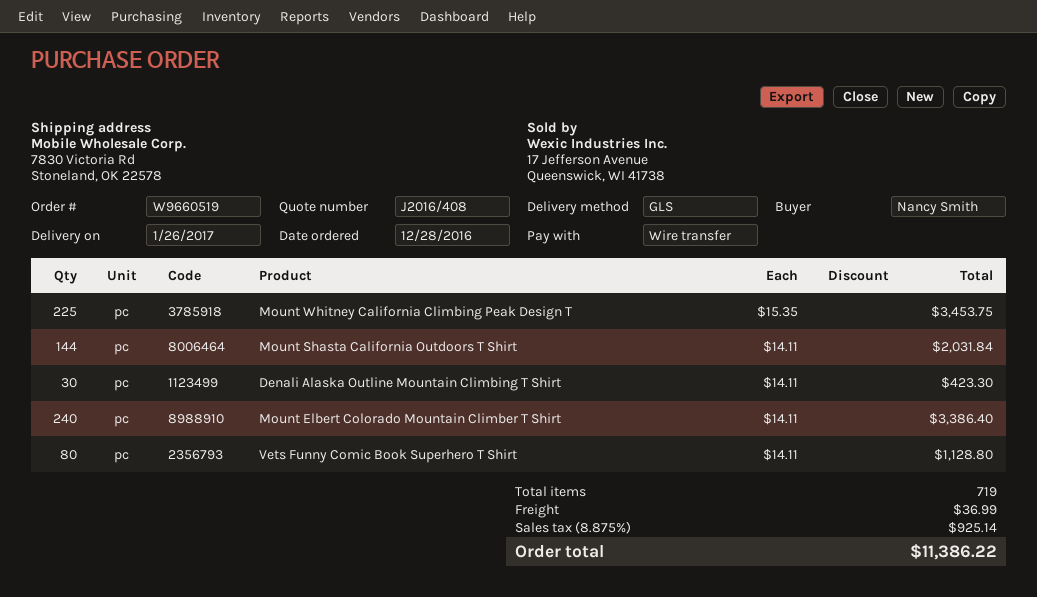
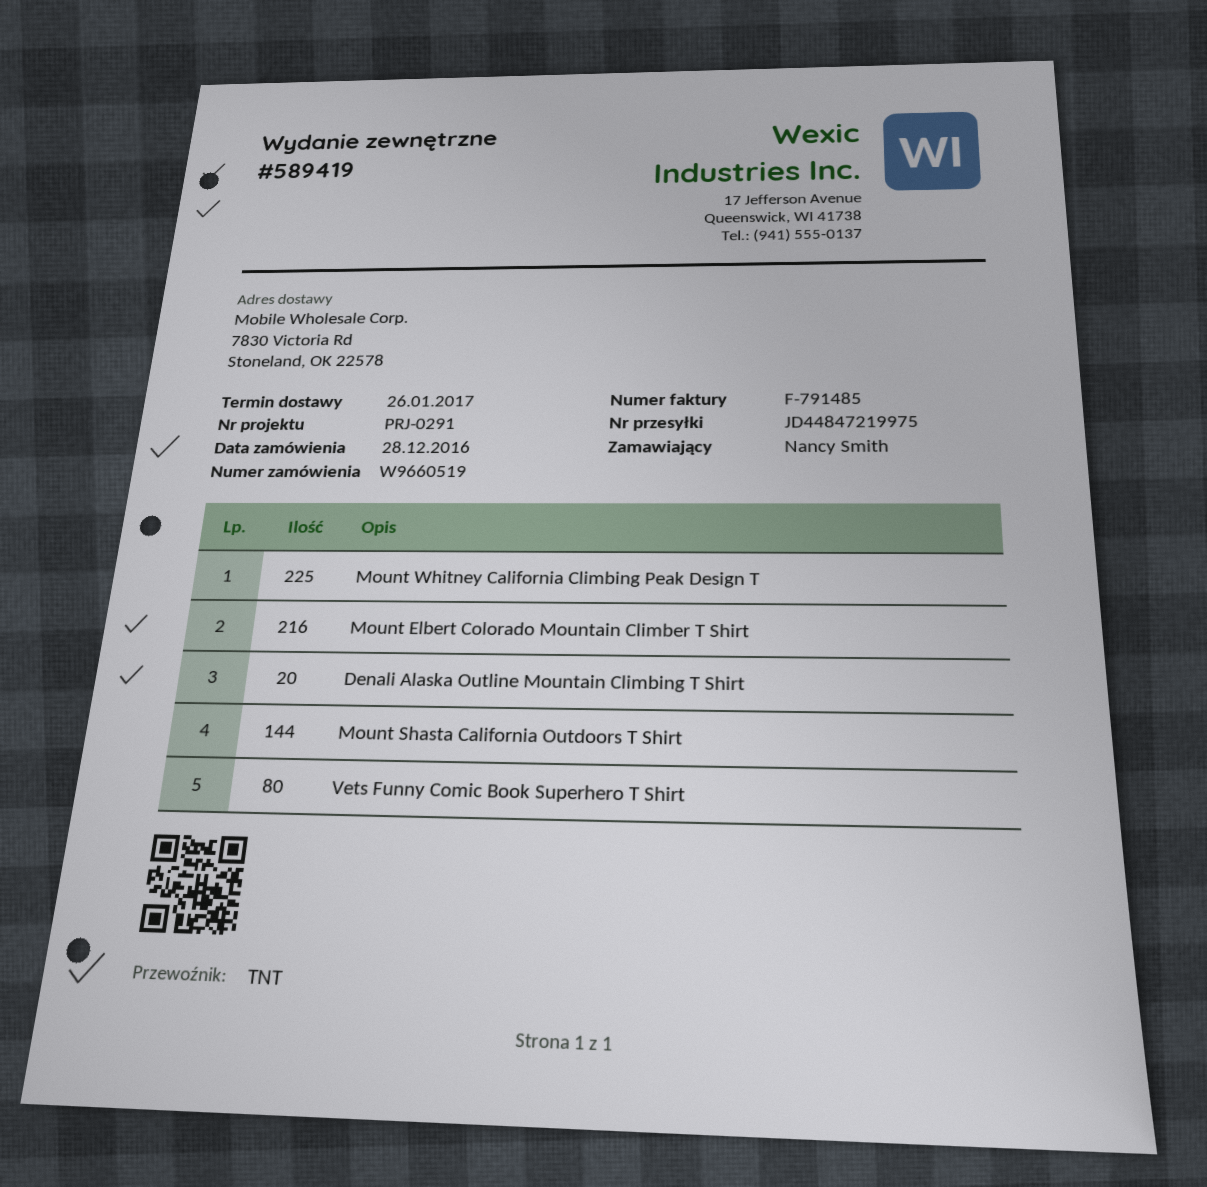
shipping method: GLS -> TNT
Denali Alaska Outline Mountain Climbing T Shirt: 30 -> 20
Mount Elbert Colorado Mountain Climber T Shirt: 240 -> 216

